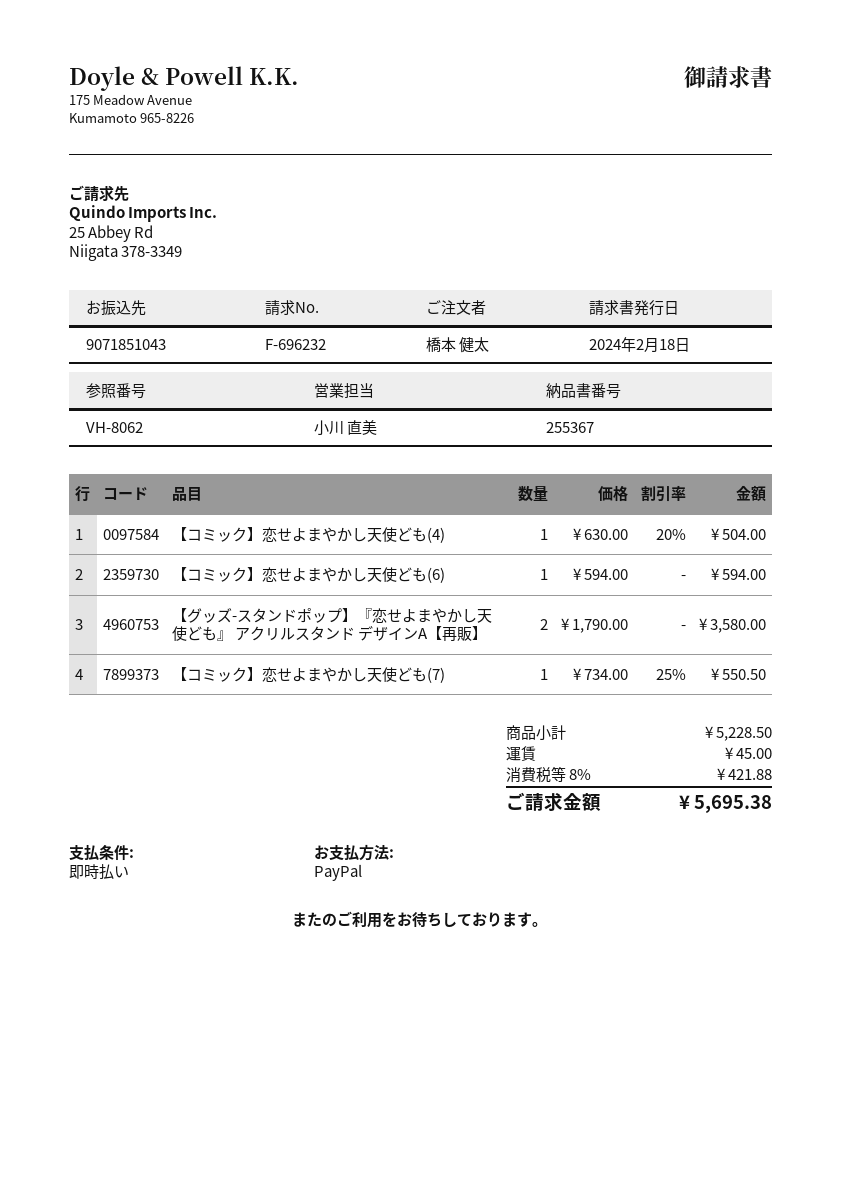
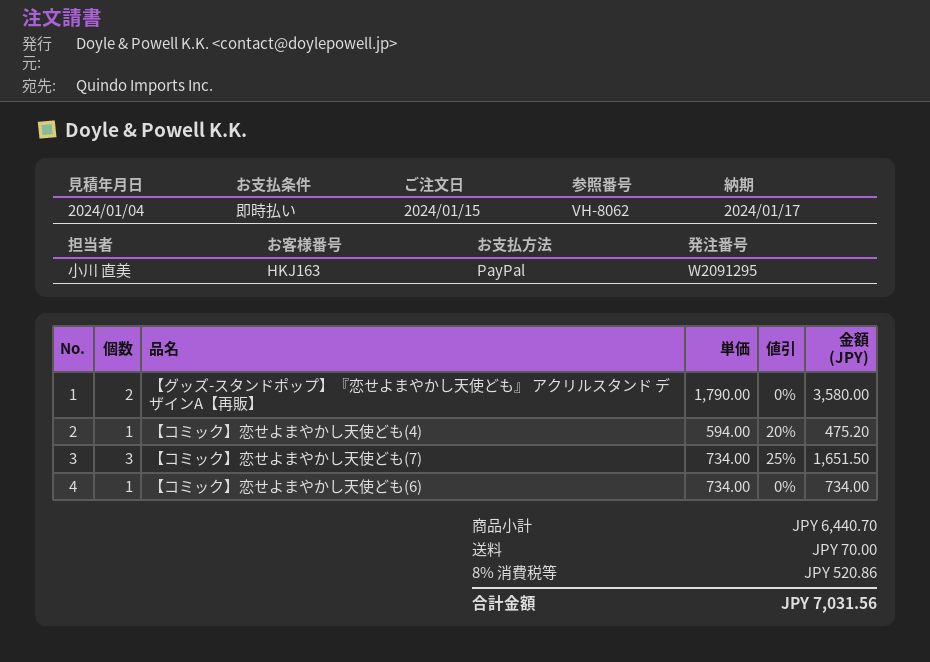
【コミック】恋せよまやかし天使ども(4): 1 x 630.00 - 20% = 504.00 -> 1 x 594.00 - 20% = 475.20
【コミック】恋せよまやかし天使ども(6): 1 x 594.00 = 594.00 -> 1 x 734.00 = 734.00
【コミック】恋せよまやかし天使ども(7): 1 x 734.00 - 25% = 550.50 -> 3 x 734.00 - 25% = 1651.50
subtotal: 5228.50 -> 6440.70
shipping: 45.00 -> 70.00
tax: 8% = 421.88 -> 8% = 520.86
total: 5695.38 -> 7031.56

